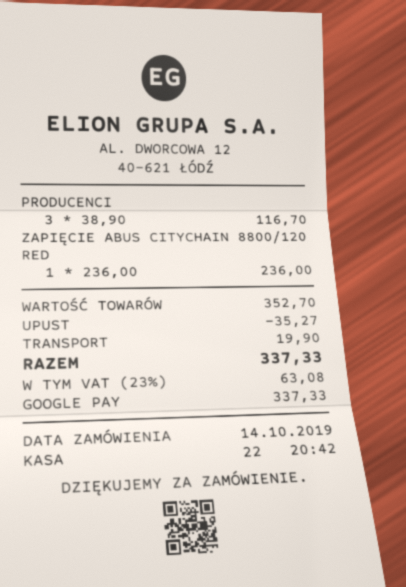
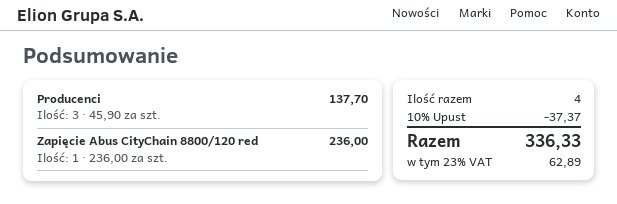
PRODUCENCI: 3 x 38.90 = 116.70 -> 3 x 45.90 = 137.70
discount: 35.27 -> 37.37
shipping: 19.90 -> none
tax: 23% = 63.08 -> 23% = 62.89
total: 337.33 -> 336.33

